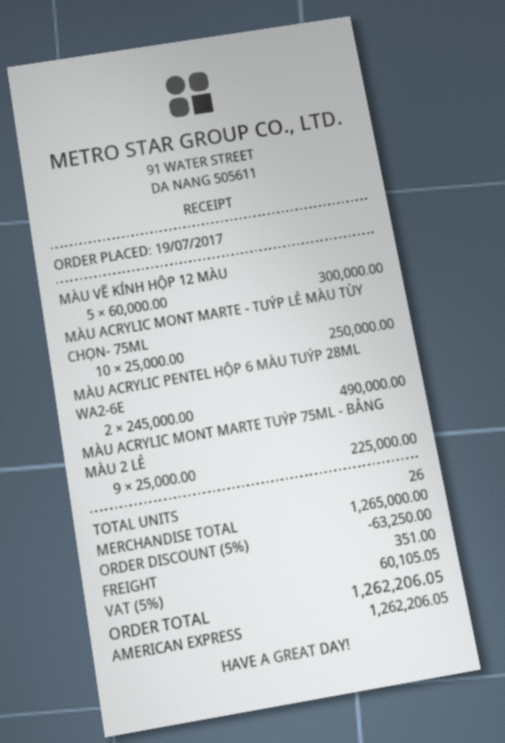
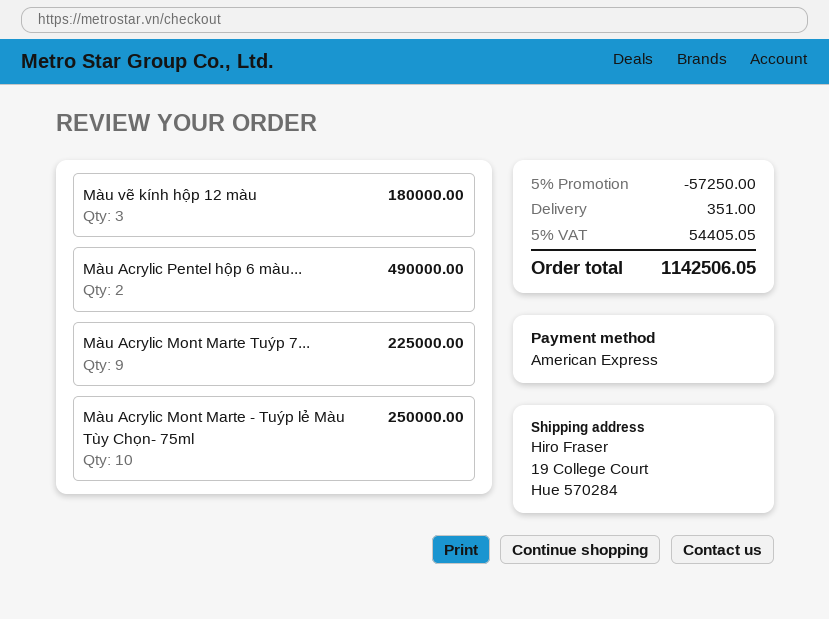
MÀU VẼ KÍNH HỘP 12 MÀU: 5 for 300000.00 -> 3 for 180000.00
discount: 5% = 63250.00 -> 5% = 57250.00
tax: 5% = 60105.05 -> 5% = 54405.05
total: 1262206.05 -> 1142506.05

